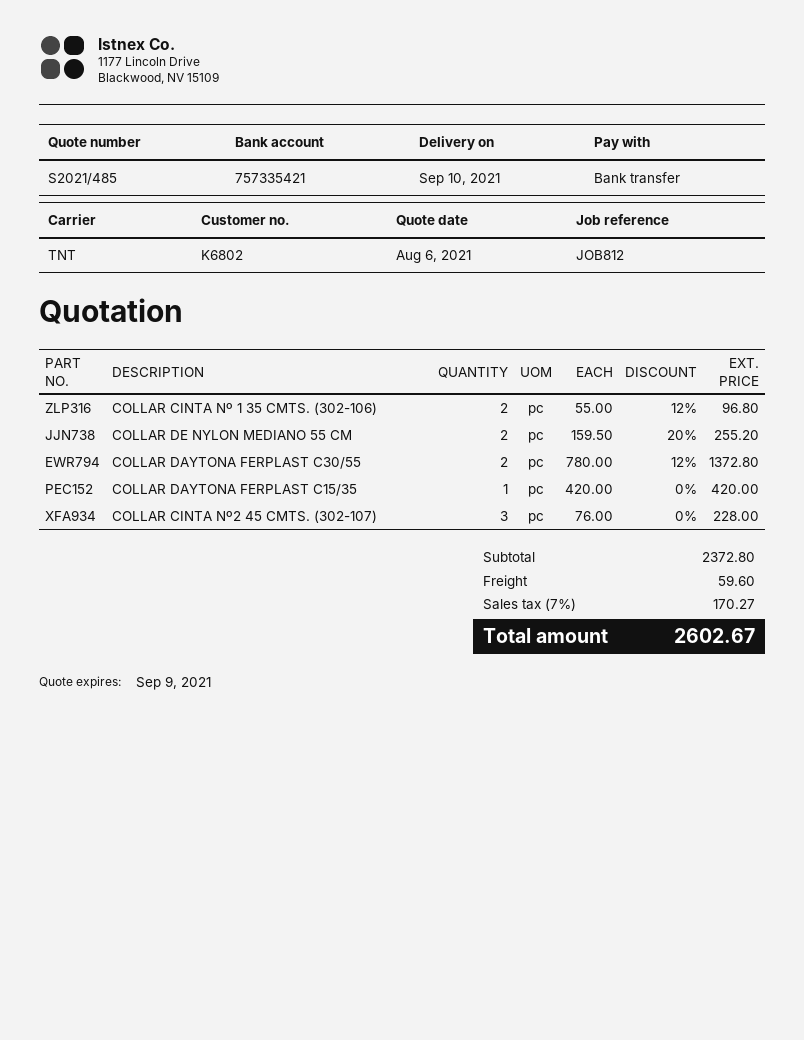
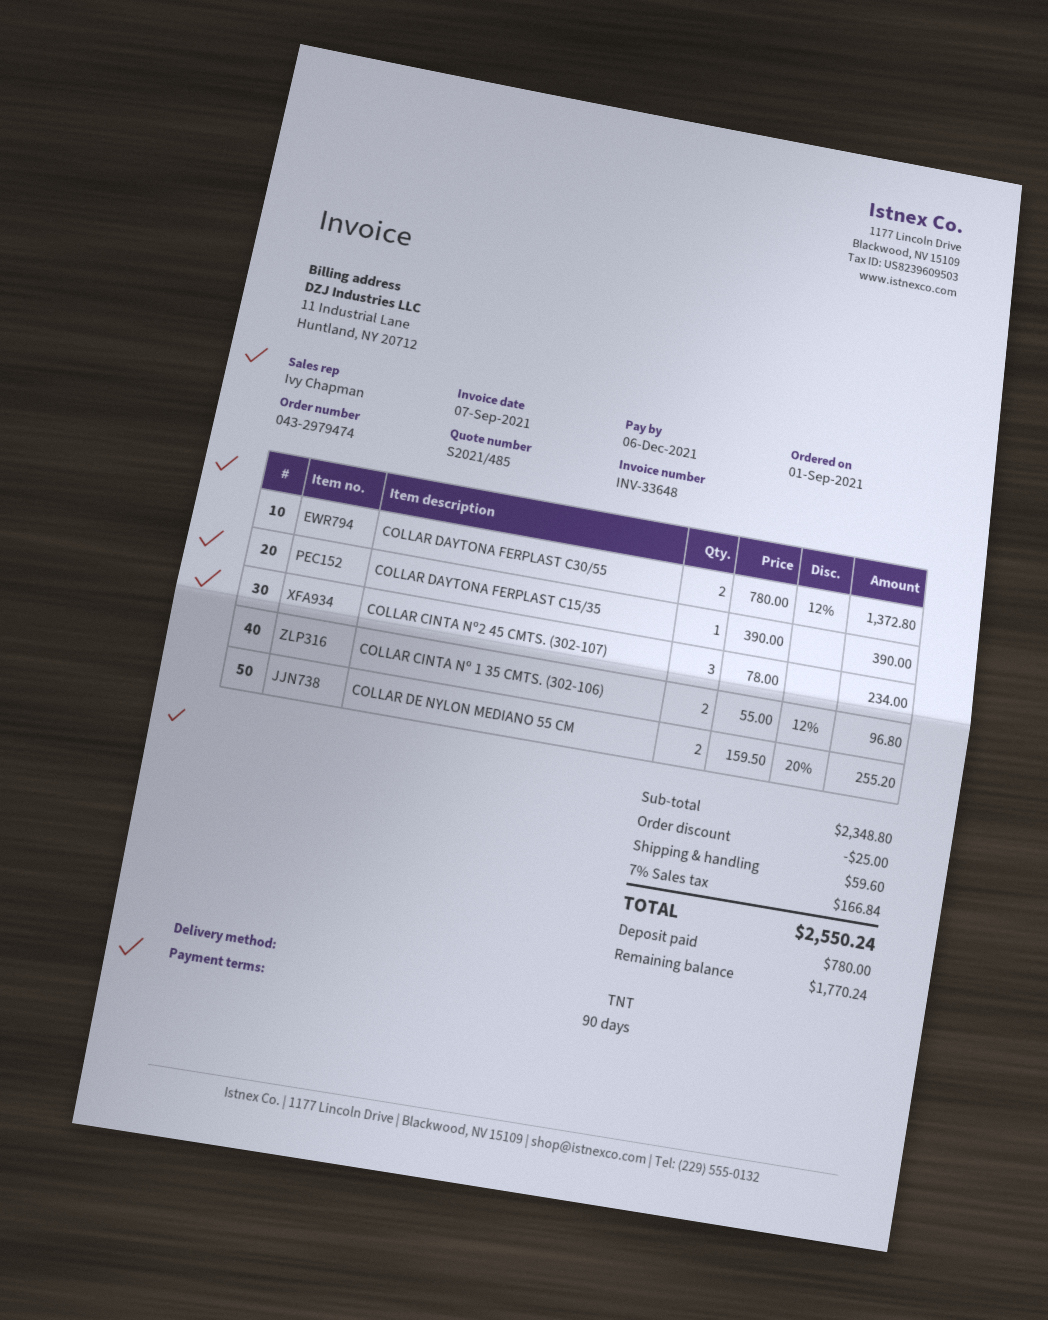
COLLAR DAYTONA FERPLAST C15/35: 1 x 420.00 = 420.00 -> 1 x 390.00 = 390.00
COLLAR CINTA Nº2 45 CMTS. (302-107): 3 x 76.00 = 228.00 -> 3 x 78.00 = 234.00
subtotal: 2372.80 -> 2348.80
discount: none -> 25.00
tax: 7% = 170.27 -> 7% = 166.84
total: 2602.67 -> 2550.24

